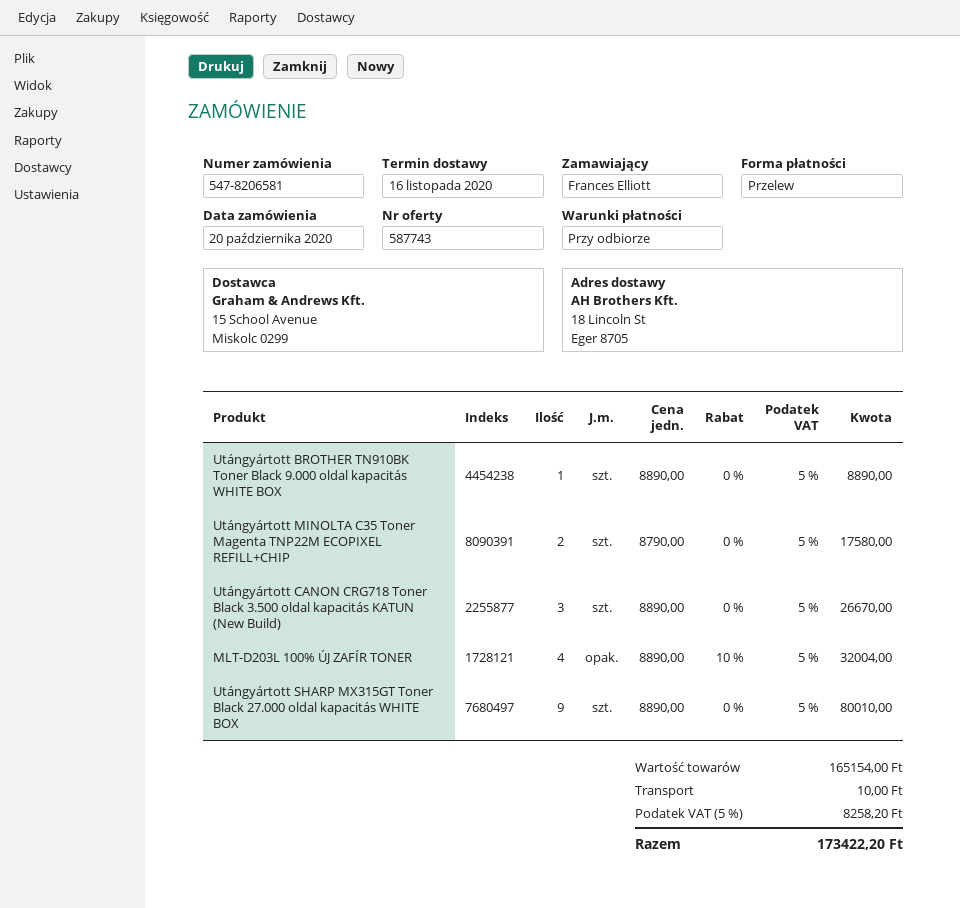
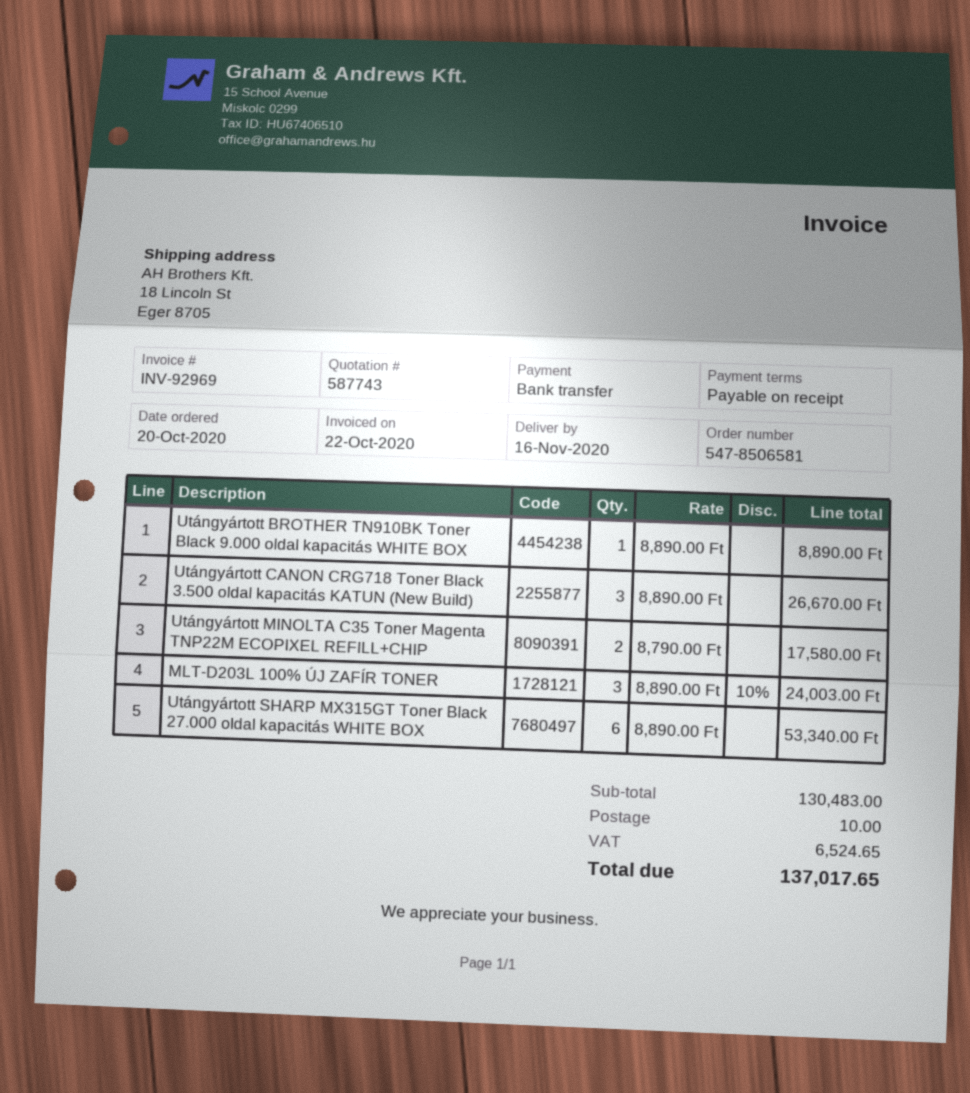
order number: 547-8206581 -> 547-8506581
MLT-D203L 100% ÚJ ZAFÍR TONER: 4 x 8890.00 - 10% = 32004.00 -> 3 x 8890.00 - 10% = 24003.00
Utángyártott SHARP MX315GT Toner Black 27.000 oldal kapacitás WHITE BOX: 9 x 8890.00 = 80010.00 -> 6 x 8890.00 = 53340.00
subtotal: 165154.00 -> 130483.00
tax: 8258.20 -> 6524.65
total: 173422.20 -> 137017.65

